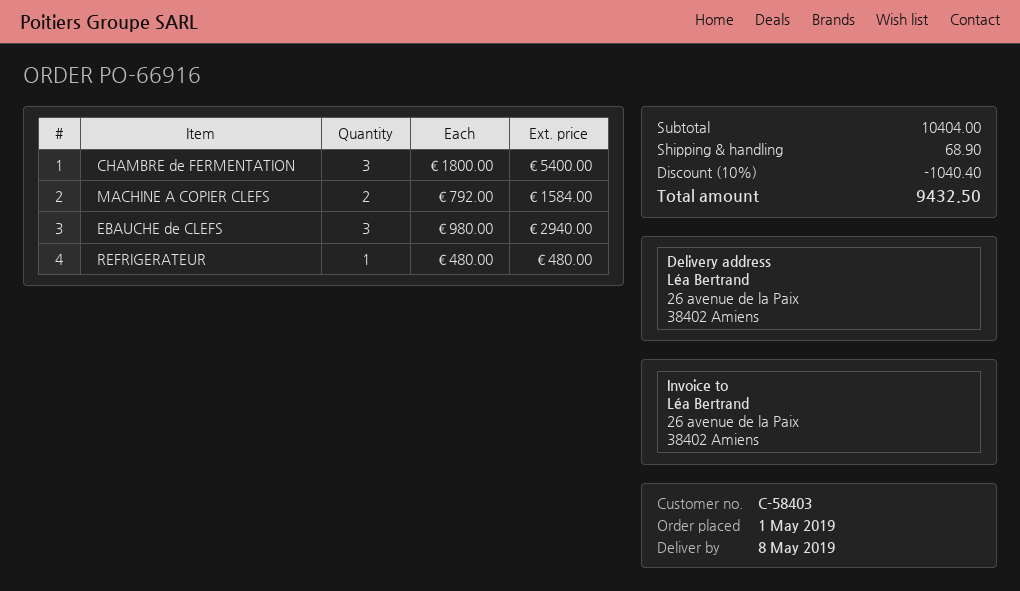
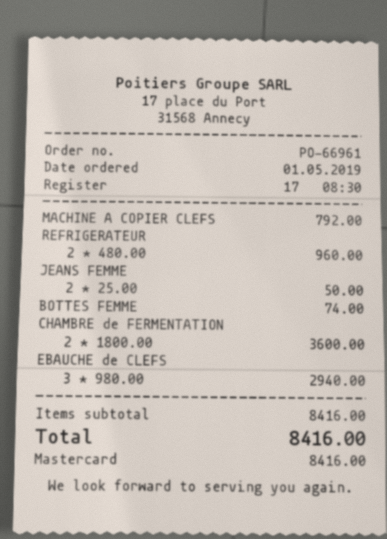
order number: PO-66916 -> PO-66961
CHAMBRE de FERMENTATION: 3 x 1800.00 = 5400.00 -> 2 x 1800.00 = 3600.00
MACHINE A COPIER CLEFS: 2 x 792.00 = 1584.00 -> 1 x 792.00 = 792.00
REFRIGERATEUR: 1 x 480.00 = 480.00 -> 2 x 480.00 = 960.00
JEANS FEMME: none -> 2 x 25.00 = 50.00
BOTTES FEMME: none -> 1 x 74.00 = 74.00
subtotal: 10404.00 -> 8416.00
discount: 10% = 1040.40 -> none
shipping: 68.90 -> none
total: 9432.50 -> 8416.00

